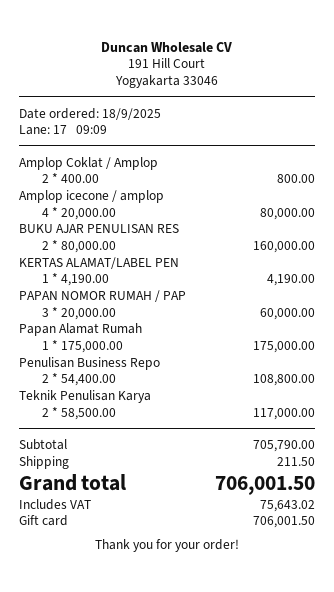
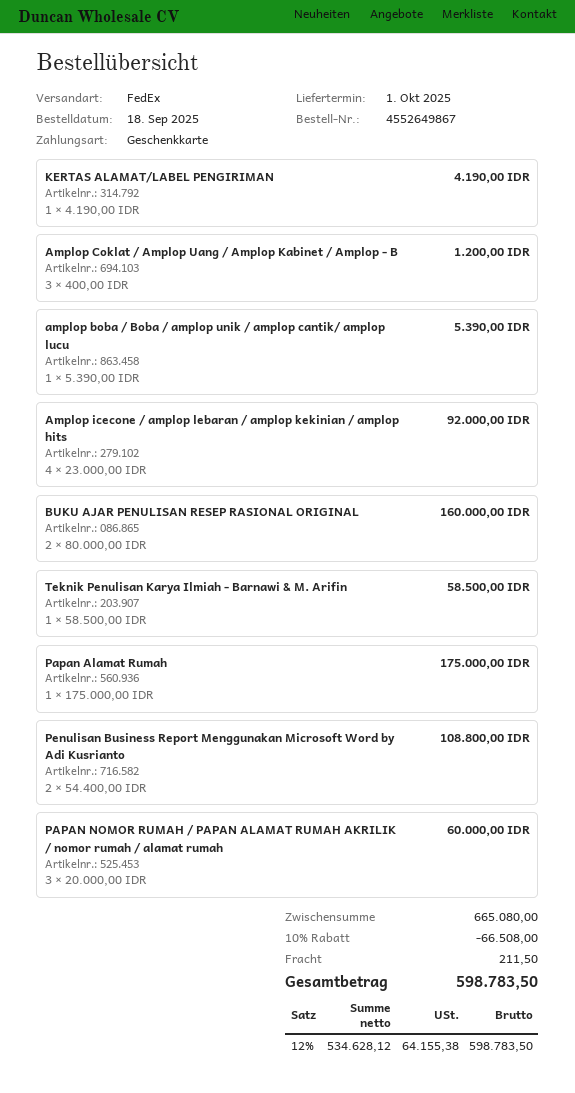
Amplop Coklat / Amplop: 2 x 400.00 = 800.00 -> 3 x 400.00 = 1200.00
Amplop icecone / amplop: 4 x 20000.00 = 80000.00 -> 4 x 23000.00 = 92000.00
Teknik Penulisan Karya: 2 x 58500.00 = 117000.00 -> 1 x 58500.00 = 58500.00
amplop boba / Boba / amplop unik / amplop cantik/ amplop lucu: none -> 1 x 5390.00 = 5390.00
subtotal: 705790.00 -> 665080.00
discount: none -> 10% = 66508.00
tax: 75643.02 -> 64155.38
total: 706001.50 -> 598783.50

